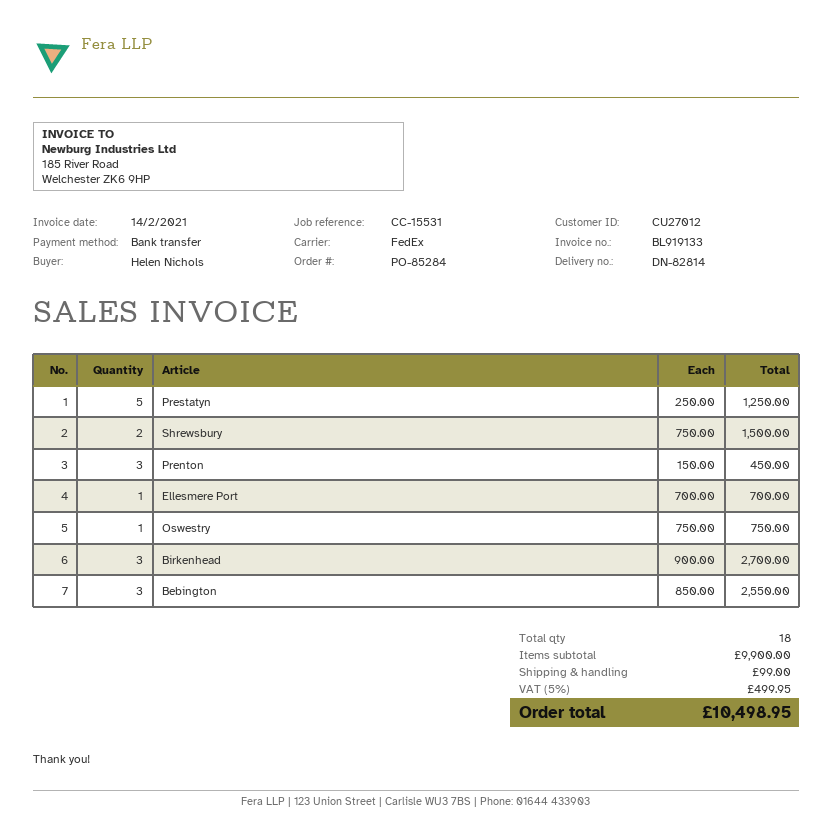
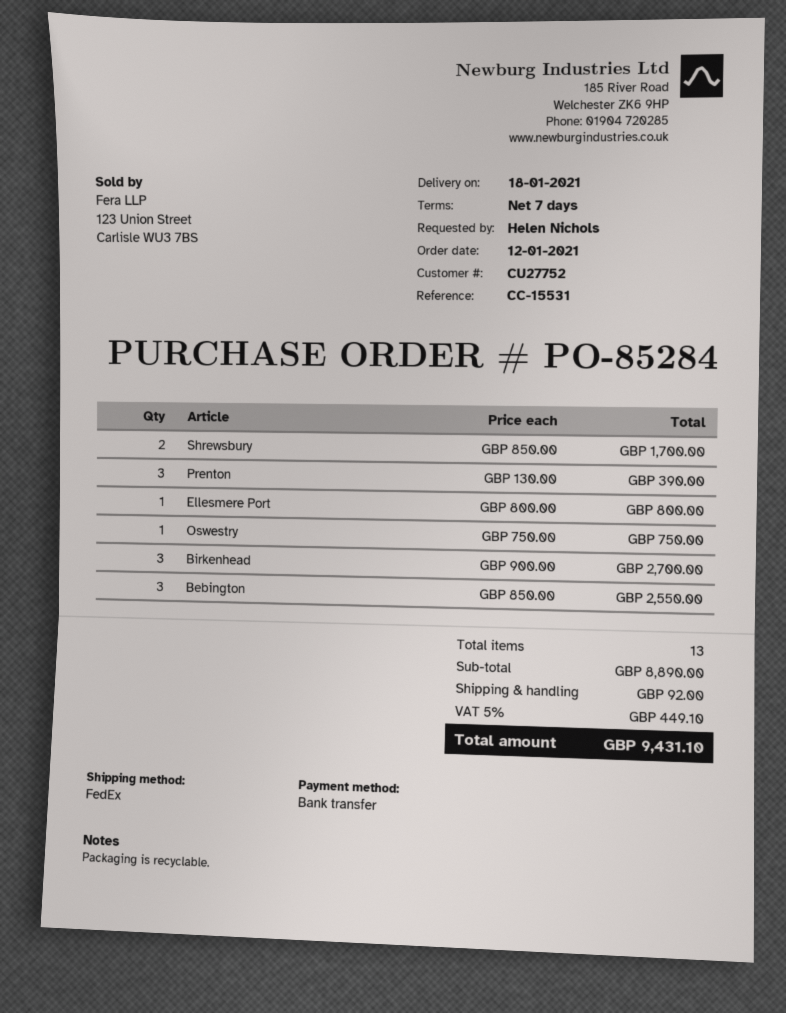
customer number: CU27012 -> CU27752
Prestatyn: 5 x 250.00 = 1250.00 -> none
Shrewsbury: 2 x 750.00 = 1500.00 -> 2 x 850.00 = 1700.00
Prenton: 3 x 150.00 = 450.00 -> 3 x 130.00 = 390.00
Ellesmere Port: 1 x 700.00 = 700.00 -> 1 x 800.00 = 800.00
total quantity: 18 -> 13
subtotal: 9900.00 -> 8890.00
shipping: 99.00 -> 92.00
tax: 5% = 499.95 -> 5% = 449.10
total: 10498.95 -> 9431.10

